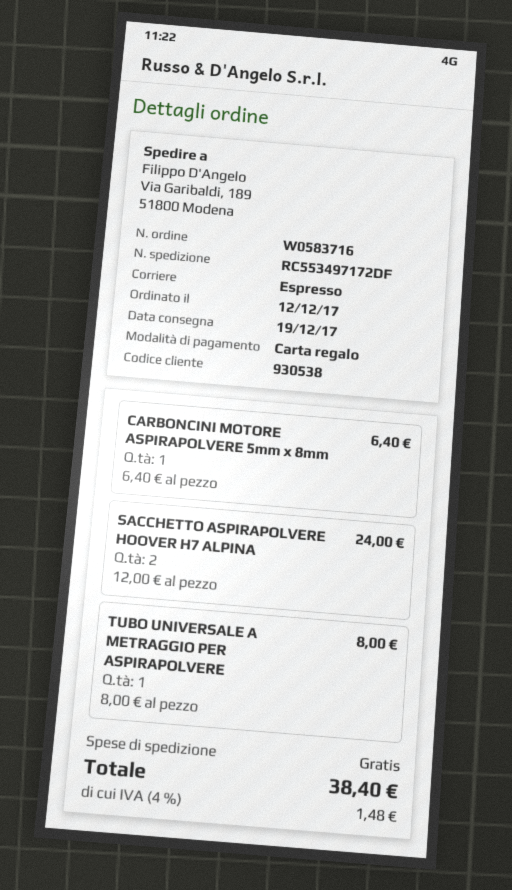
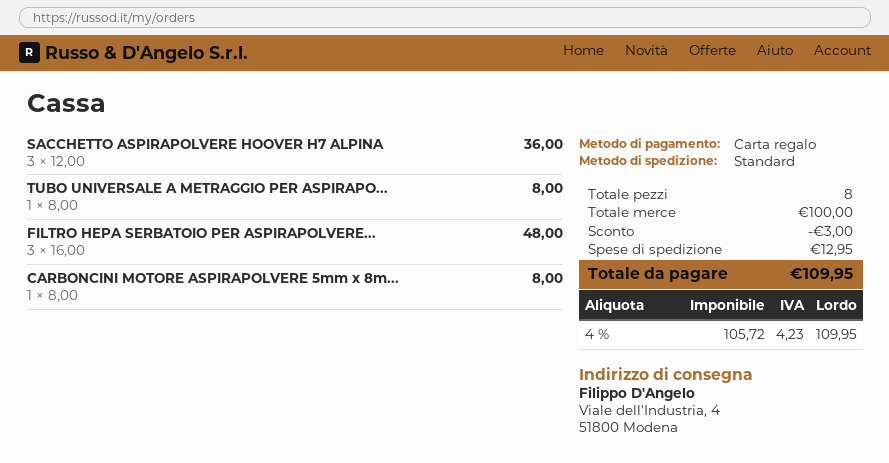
shipping method: express -> standard
ship to: Via Garibaldi, 189, 51800 Modena -> Viale dell'Industria, 4, 51800 Modena
CARBONCINI MOTORE ASPIRAPOLVERE 5mm x 8mm: 1 x 6.40 = 6.40 -> 1 x 8.00 = 8.00
SACCHETTO ASPIRAPOLVERE HOOVER H7 ALPINA: 2 x 12.00 = 24.00 -> 3 x 12.00 = 36.00
FILTRO HEPA SERBATOIO PER ASPIRAPOLVERE...: none -> 3 x 16.00 = 48.00
discount: none -> 3.00
shipping: 0.00 -> 12.95
tax: 4% = 1.48 -> 4% = 4.23
total: 38.40 -> 109.95

